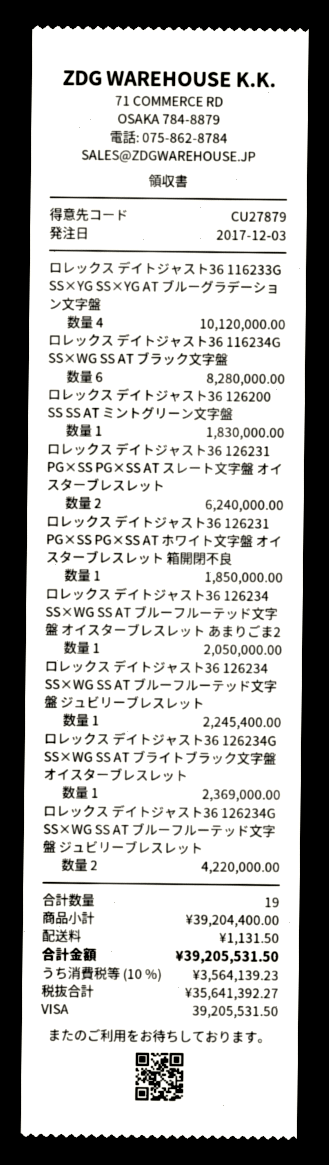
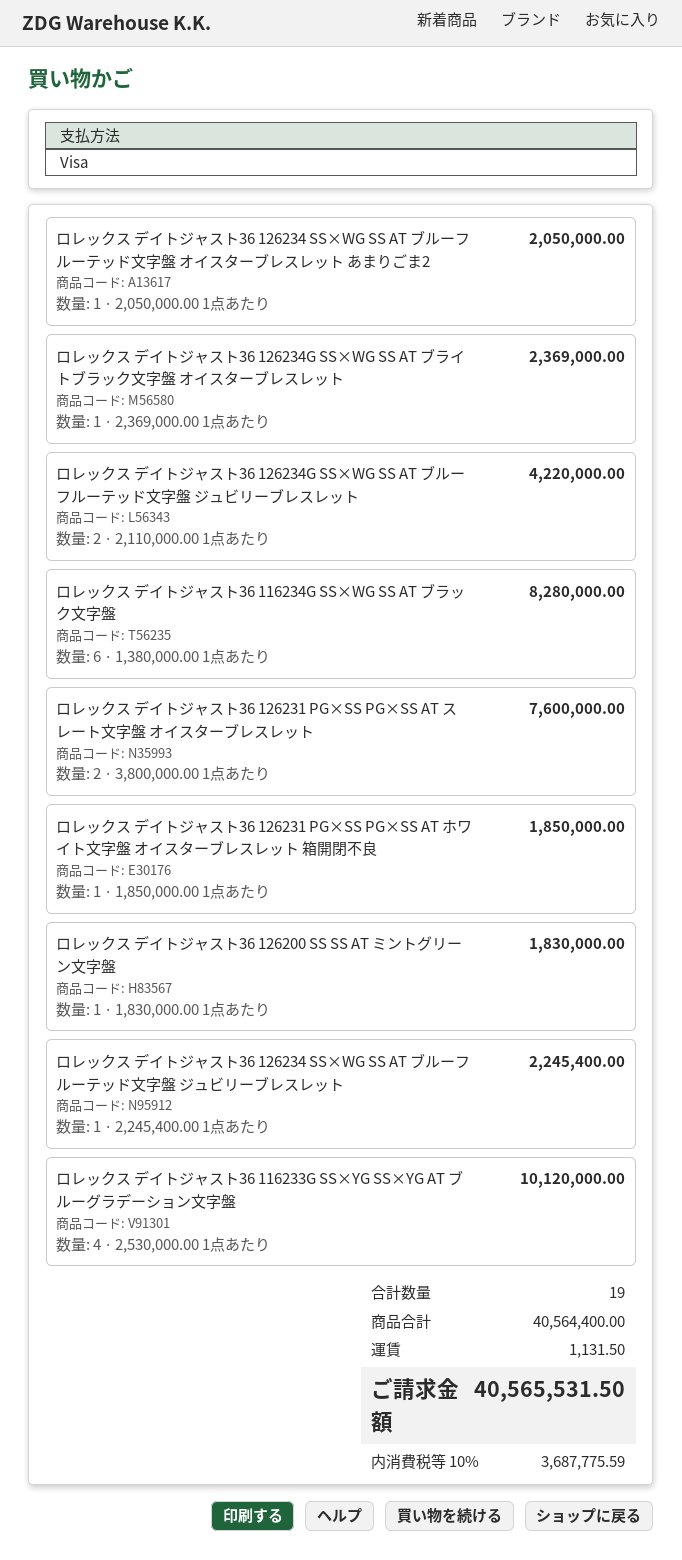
ロレックス デイトジャスト36 126231 PG×SS PG×SS AT スレート文字盤 オイスターブレスレット: 2 for 6240000.00 -> 2 for 7600000.00
subtotal: 39204400.00 -> 40564400.00
tax: 10% = 3564139.23 -> 10% = 3687775.59
total: 39205531.50 -> 40565531.50

